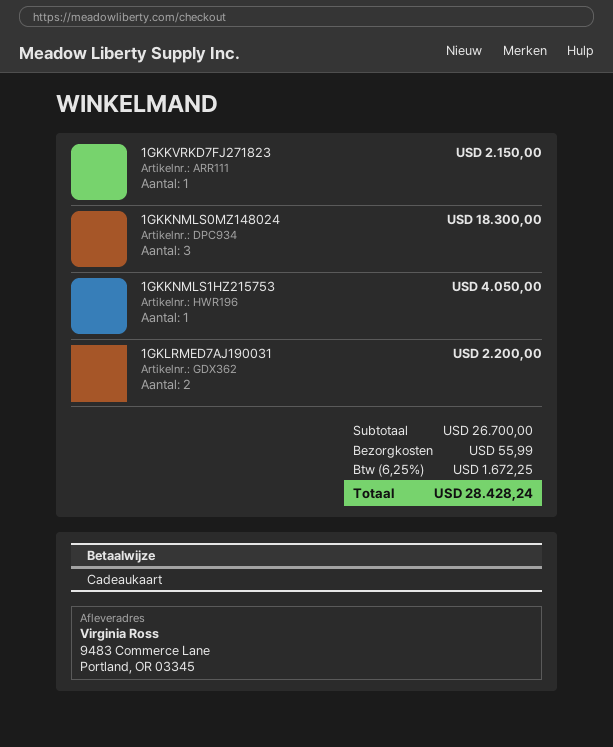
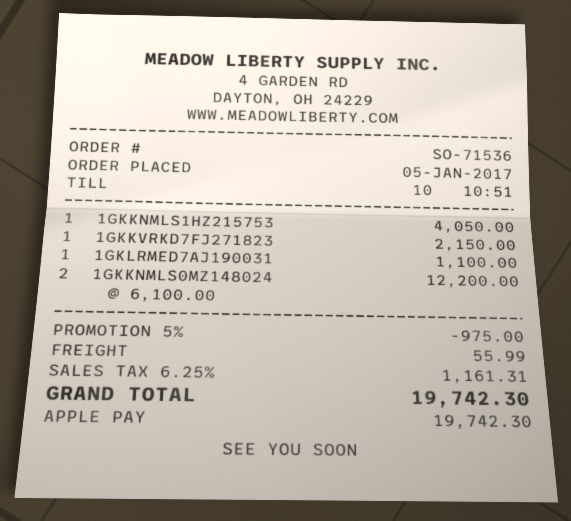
payment method: gift card -> Apple Pay
1GKKNMLS0MZ148024: 3 for 18300.00 -> 2 for 12200.00
1GKLRMED7AJ190031: 2 for 2200.00 -> 1 for 1100.00
discount: none -> 5% = 975.00
tax: 6.25% = 1672.25 -> 6.25% = 1161.31
total: 28428.24 -> 19742.30

